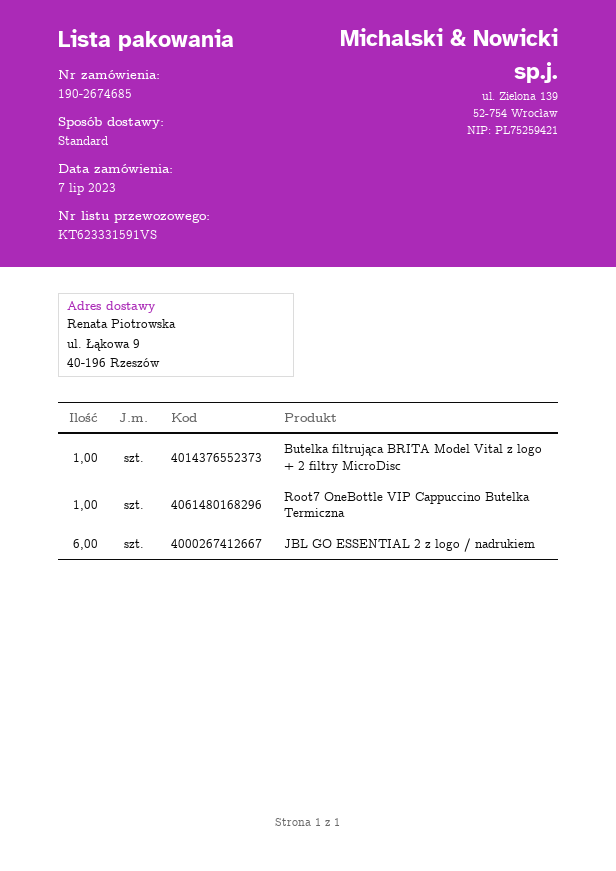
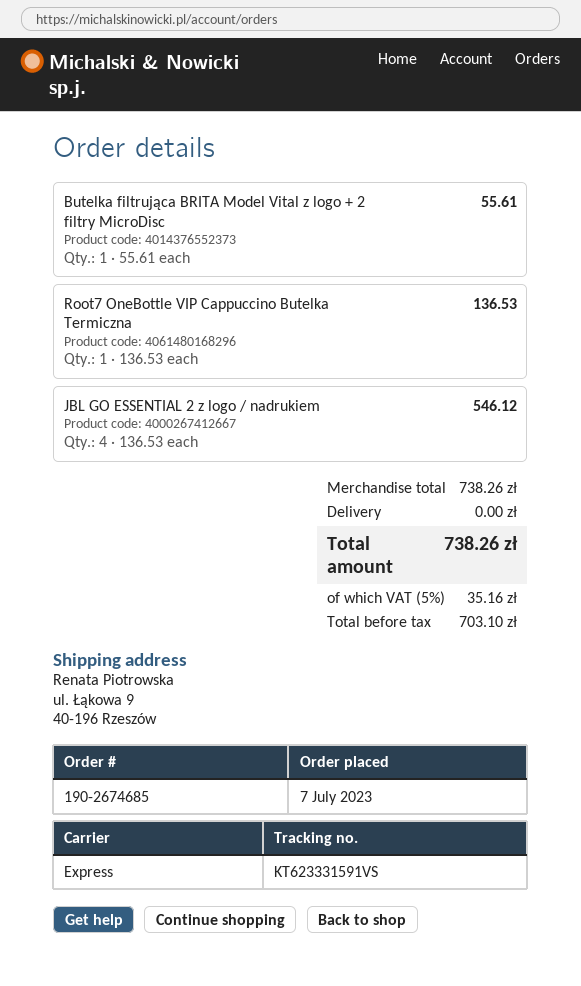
shipping method: standard -> express
JBL GO ESSENTIAL 2 z logo / nadrukiem: 6 -> 4

